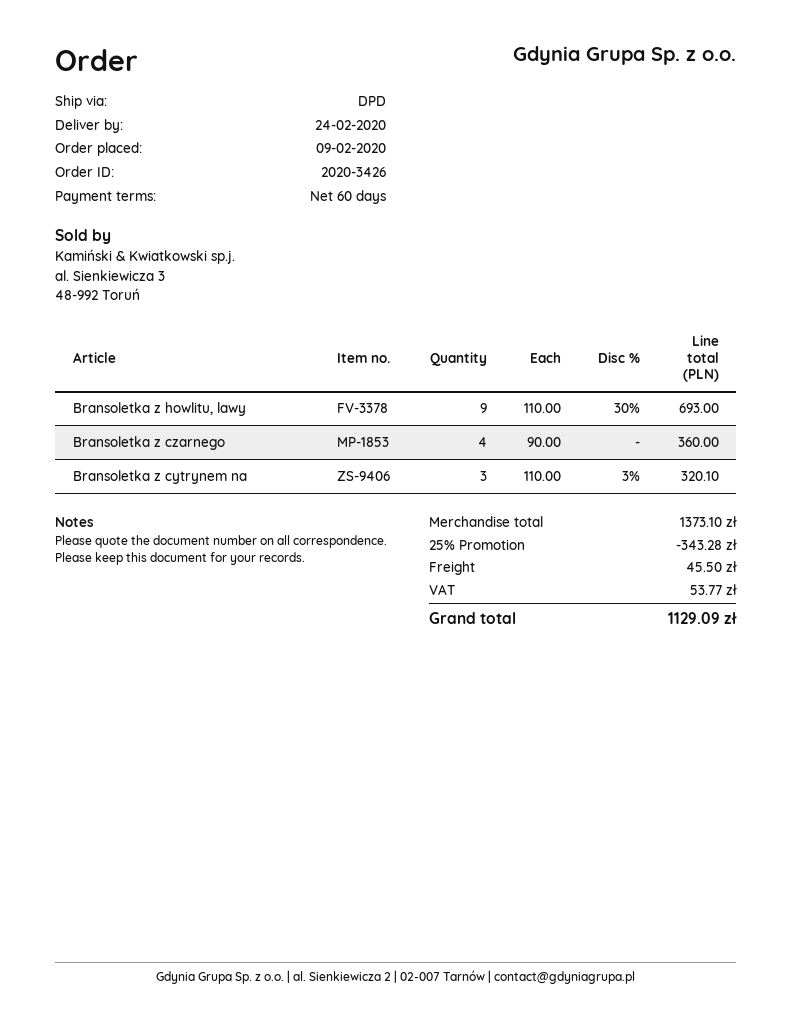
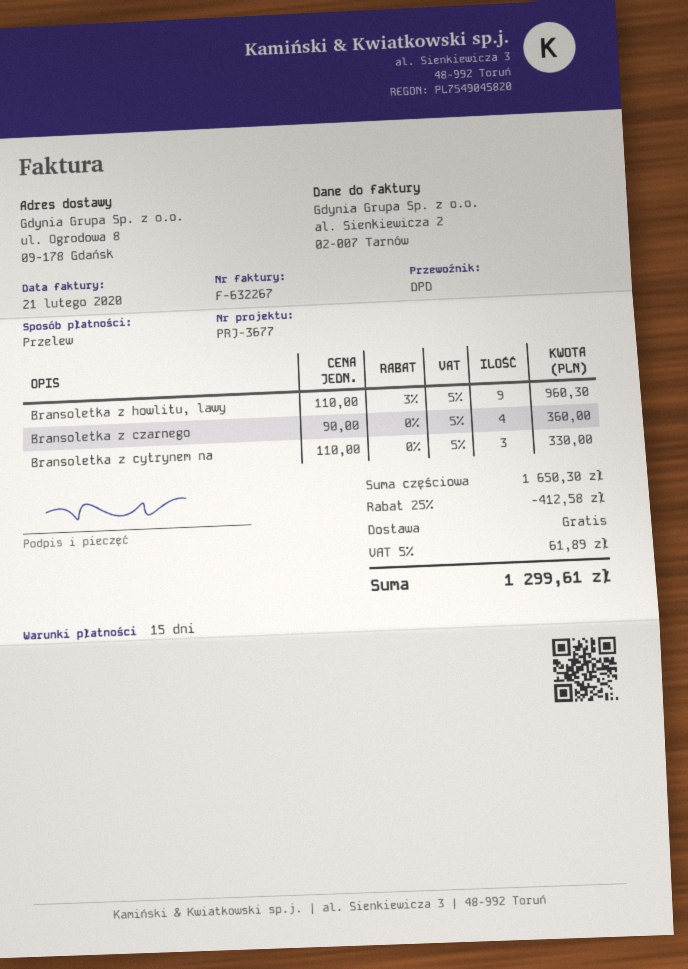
payment terms: 60 days -> 15 days
Bransoletka z howlitu, lawy: 9 x 110.00 - 30% = 693.00 -> 9 x 110.00 - 3% = 960.30
Bransoletka z cytrynem na: 3 x 110.00 - 3% = 320.10 -> 3 x 110.00 = 330.00
subtotal: 1373.10 -> 1650.30
discount: 25% = 343.28 -> 25% = 412.58
shipping: 45.50 -> 0.00
tax: 53.77 -> 61.89
total: 1129.09 -> 1299.61

